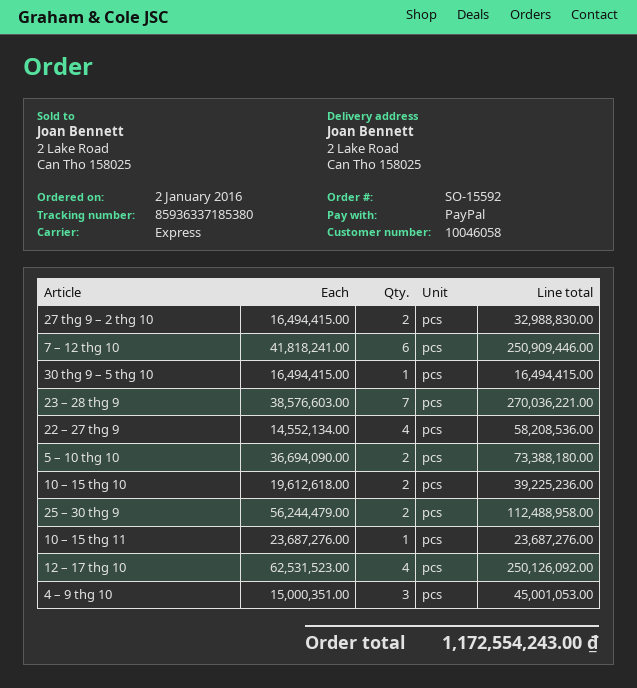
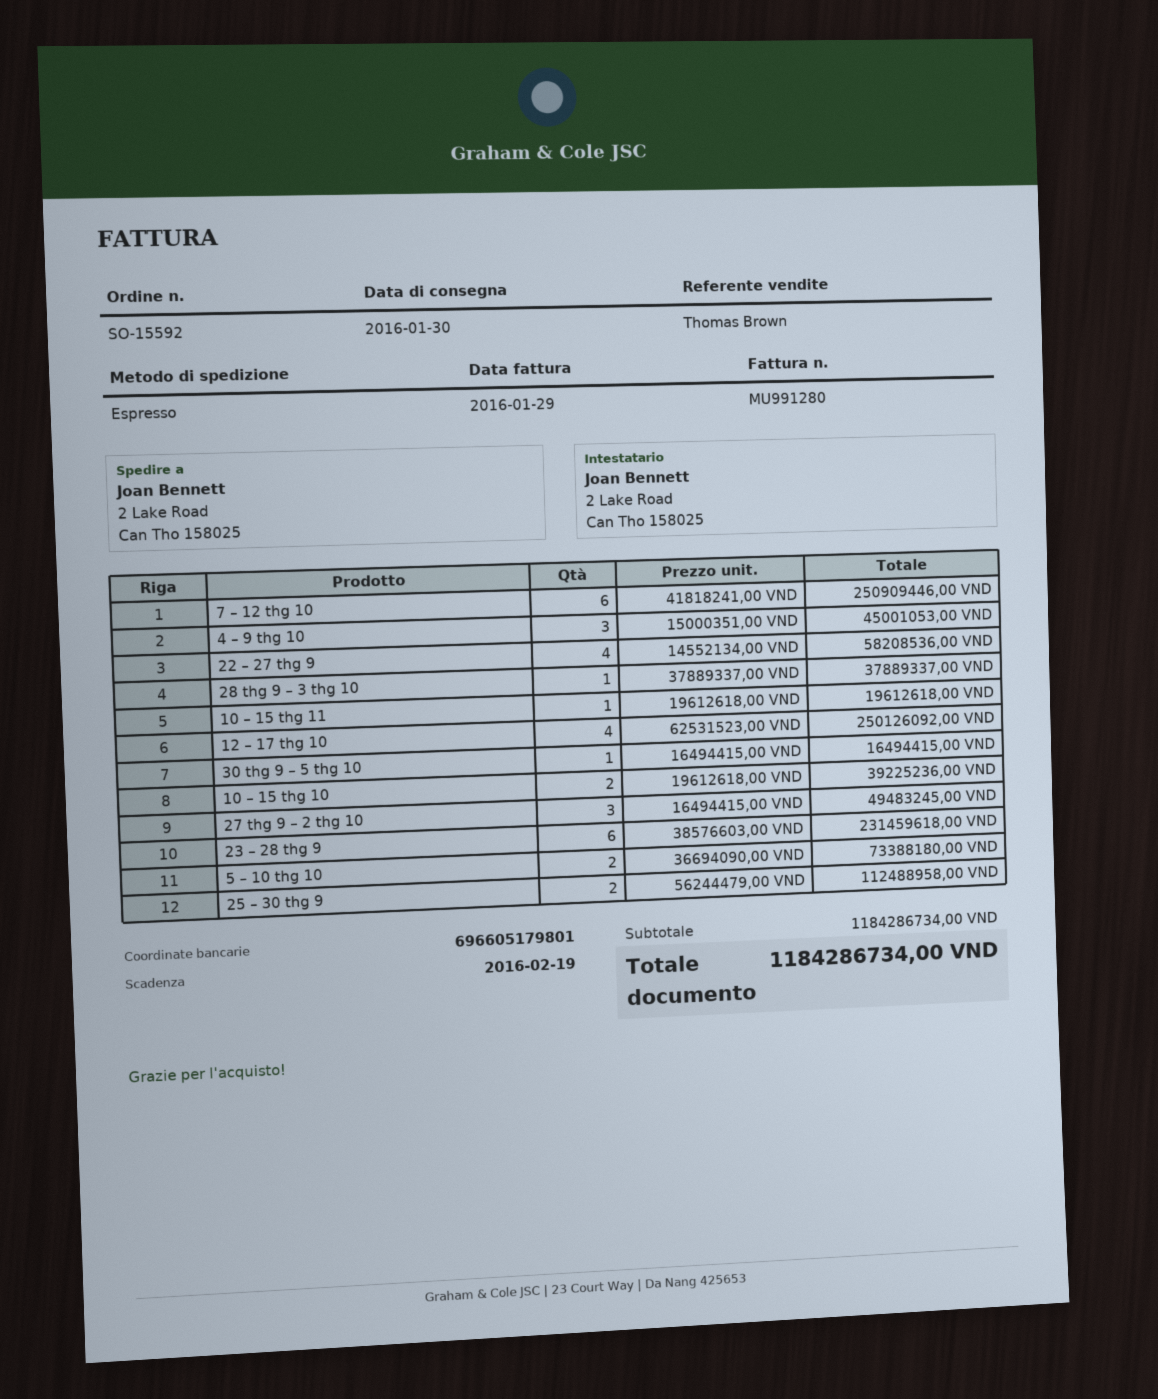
27 thg 9 – 2 thg 10: 2 x 16494415.00 = 32988830.00 -> 3 x 16494415.00 = 49483245.00
23 – 28 thg 9: 7 x 38576603.00 = 270036221.00 -> 6 x 38576603.00 = 231459618.00
10 – 15 thg 11: 1 x 23687276.00 = 23687276.00 -> 1 x 19612618.00 = 19612618.00
28 thg 9 – 3 thg 10: none -> 1 x 37889337.00 = 37889337.00
total: 1172554243.00 -> 1184286734.00

